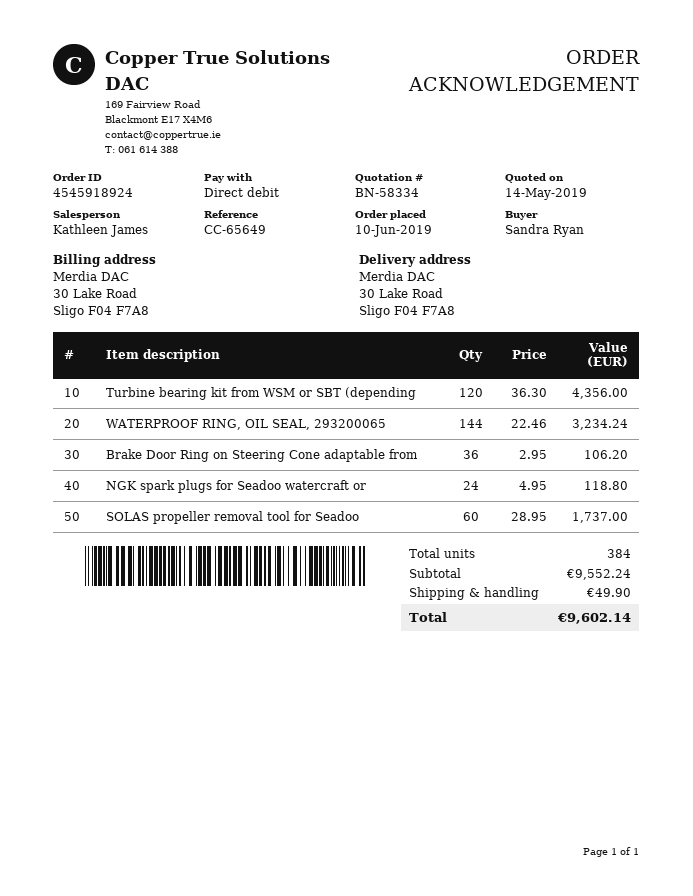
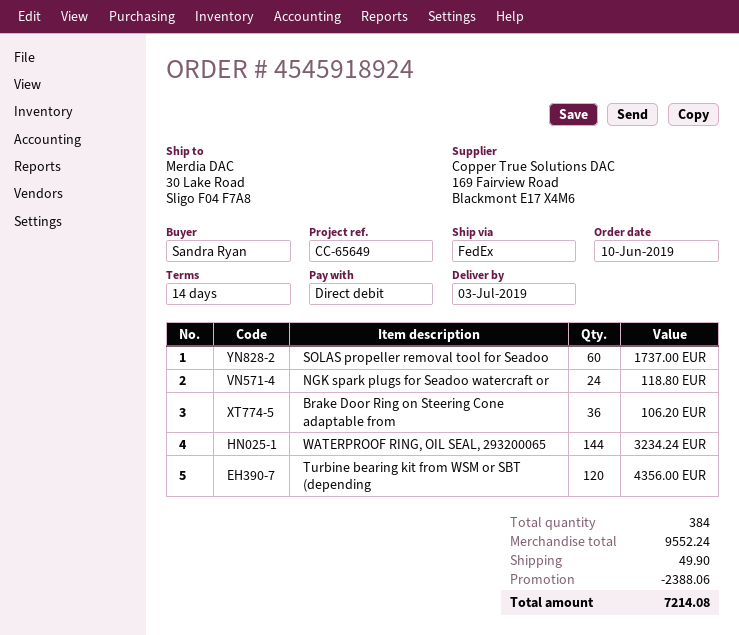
discount: none -> 2388.06
total: 9602.14 -> 7214.08

